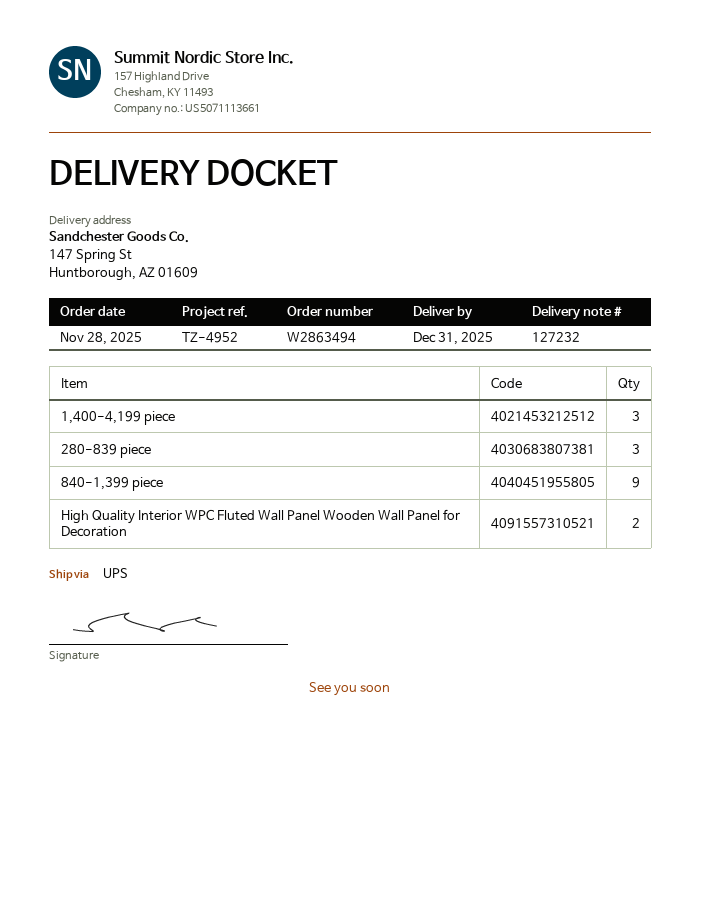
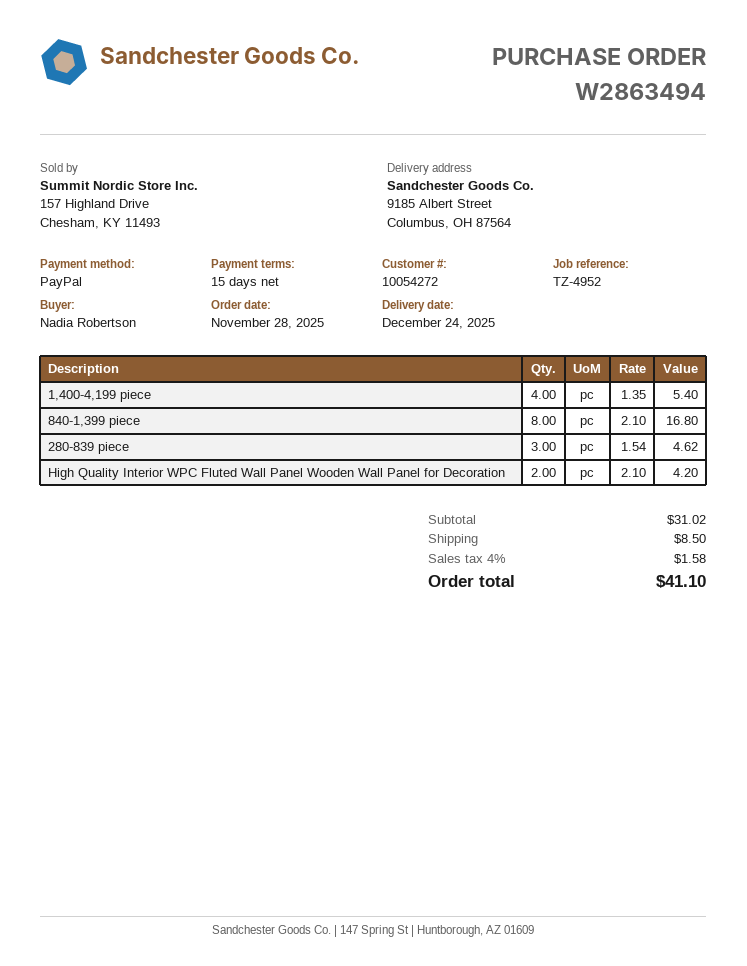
delivery date: 2025-12-31 -> 2025-12-24
ship to: 147 Spring St, Huntborough, AZ 01609 -> 9185 Albert Street, Columbus, OH 87564
1,400-4,199 piece: 3 -> 4
840-1,399 piece: 9 -> 8

